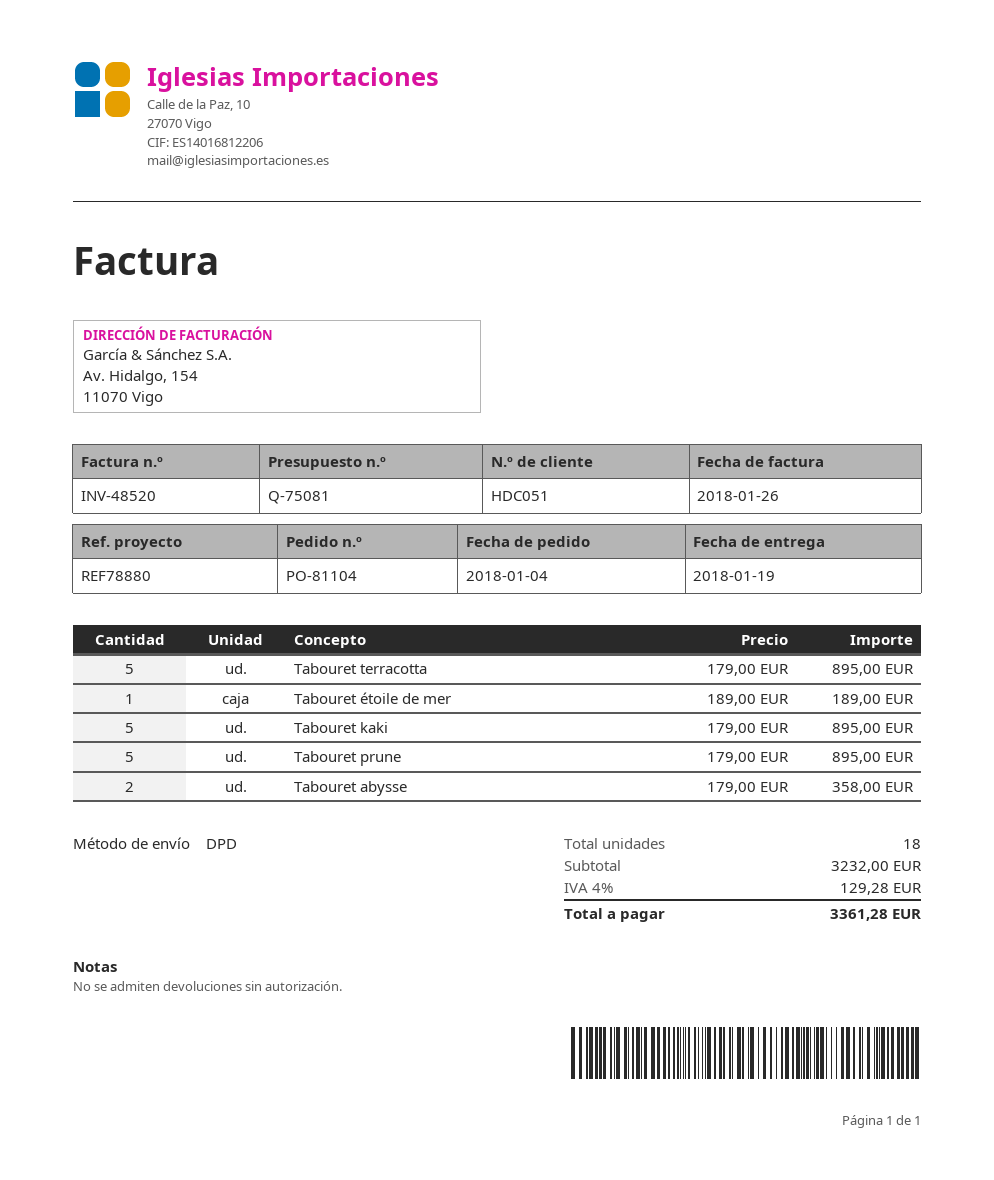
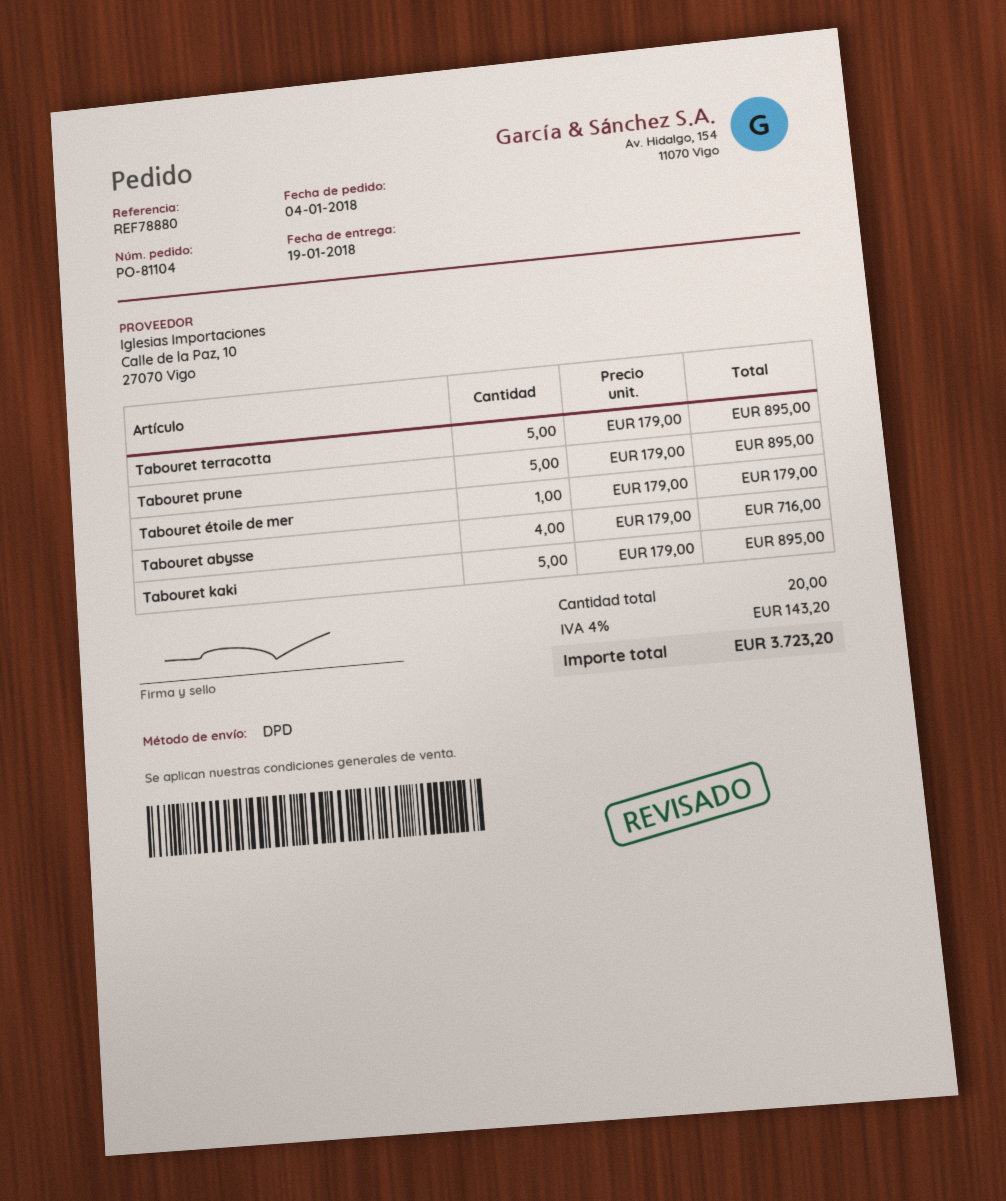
Tabouret étoile de mer: 1 x 189.00 = 189.00 -> 1 x 179.00 = 179.00
Tabouret abysse: 2 x 179.00 = 358.00 -> 4 x 179.00 = 716.00
total quantity: 18 -> 20
tax: 4% = 129.28 -> 4% = 143.20
total: 3361.28 -> 3723.20

